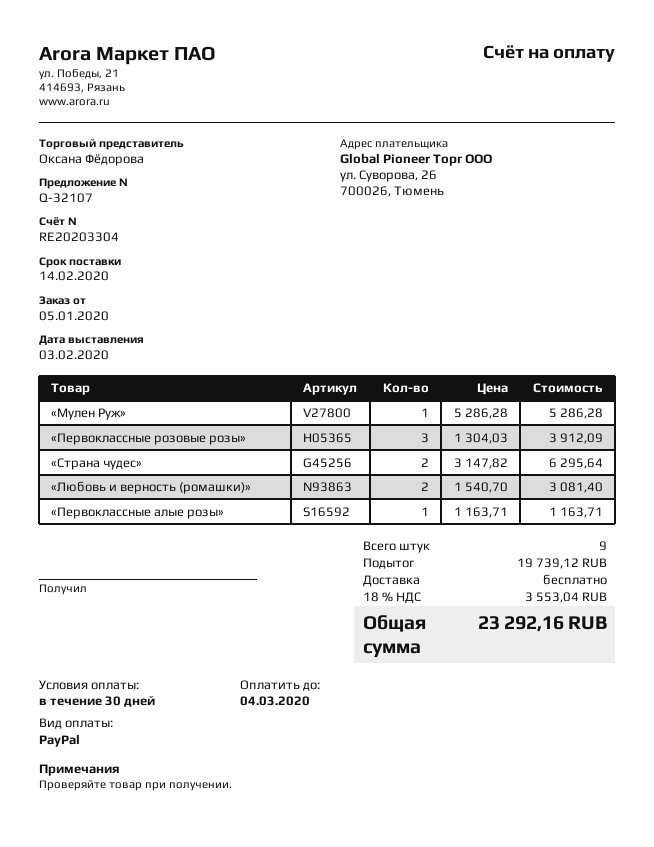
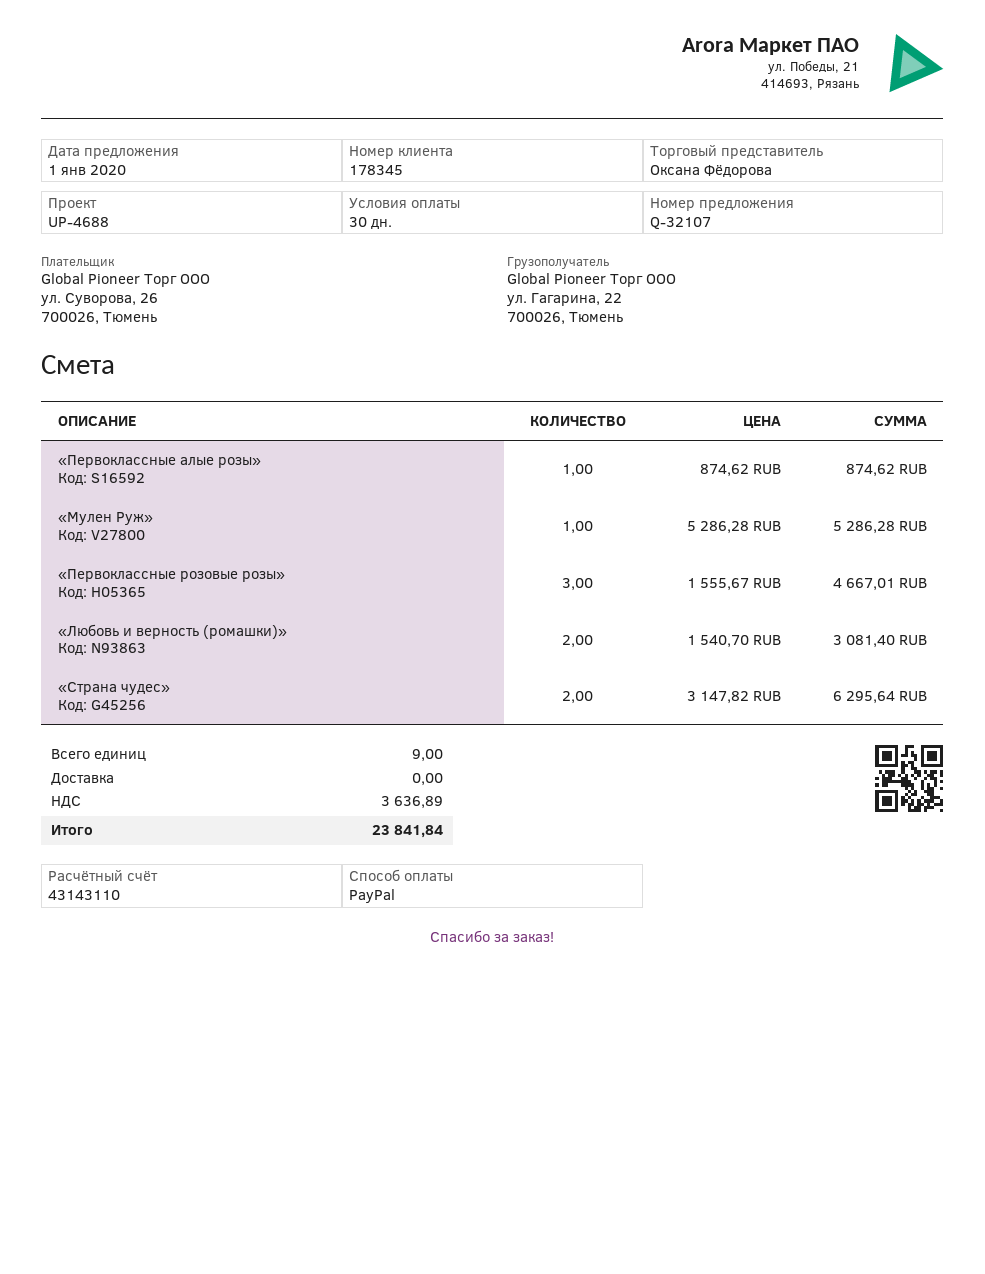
«Первоклассные розовые розы»: 3 x 1304.03 = 3912.09 -> 3 x 1555.67 = 4667.01
«Первоклассные алые розы»: 1 x 1163.71 = 1163.71 -> 1 x 874.62 = 874.62
tax: 3553.04 -> 3636.89
total: 23292.16 -> 23841.84

